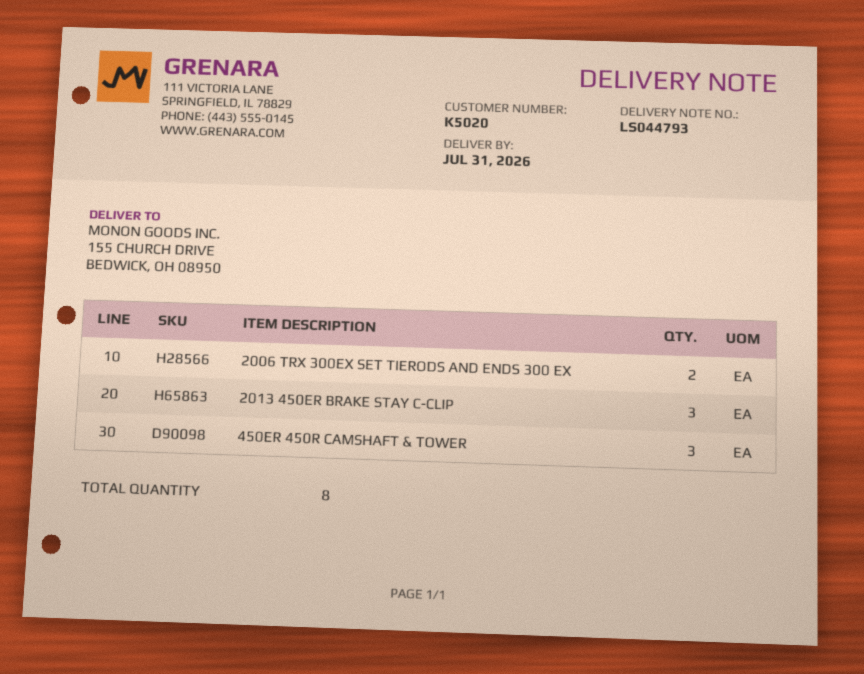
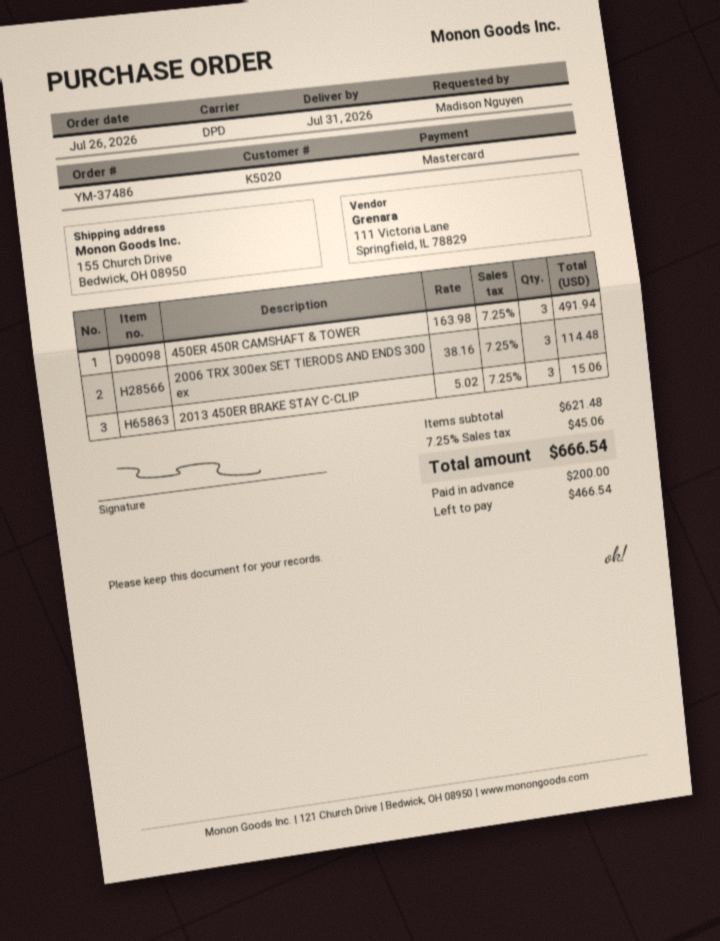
2006 TRX 300EX SET TIERODS AND ENDS 300 EX: 2 -> 3

